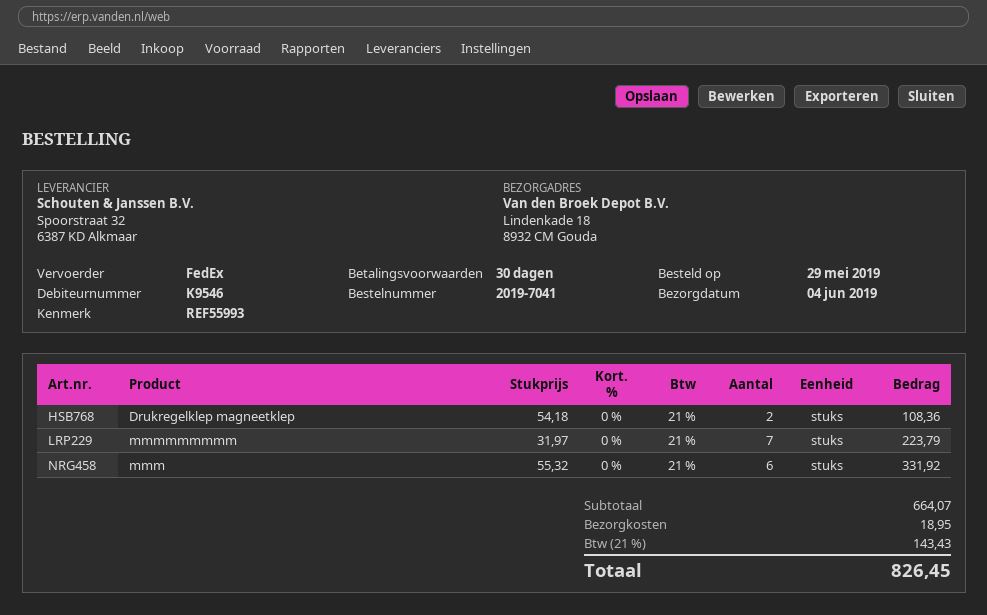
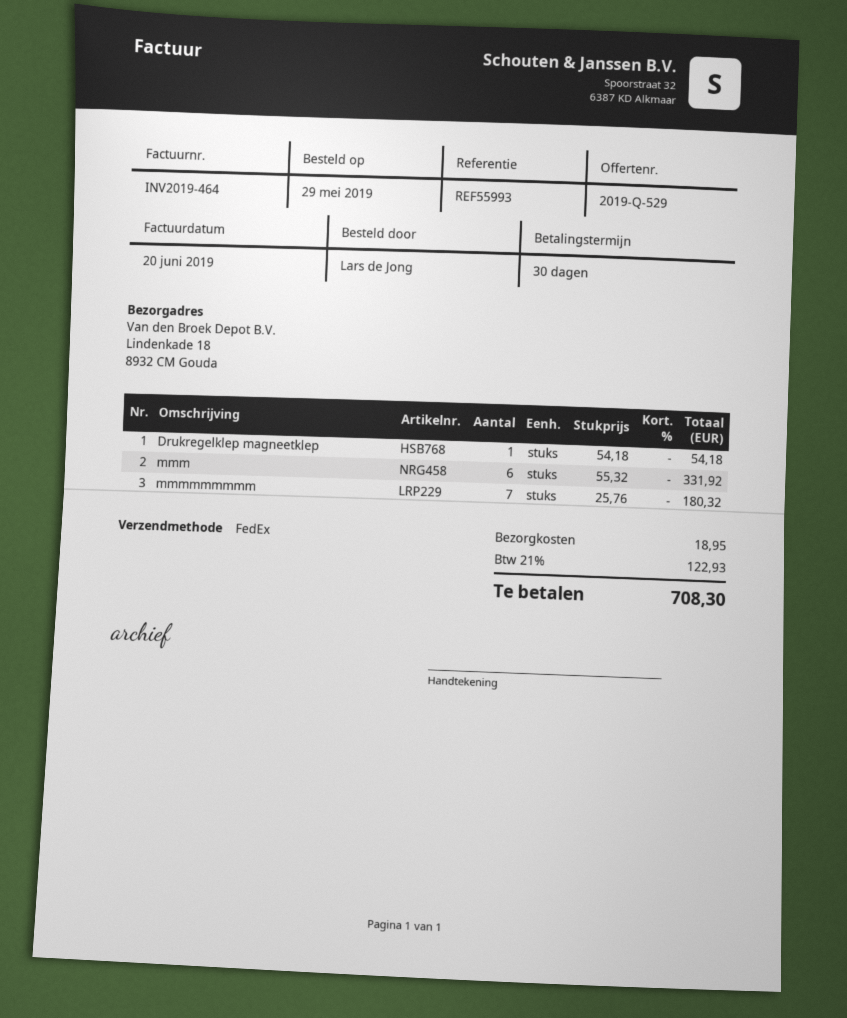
Drukregelklep magneetklep: 2 x 54.18 = 108.36 -> 1 x 54.18 = 54.18
mmmmmmmmm: 7 x 31.97 = 223.79 -> 7 x 25.76 = 180.32
tax: 21% = 143.43 -> 21% = 122.93
total: 826.45 -> 708.30

